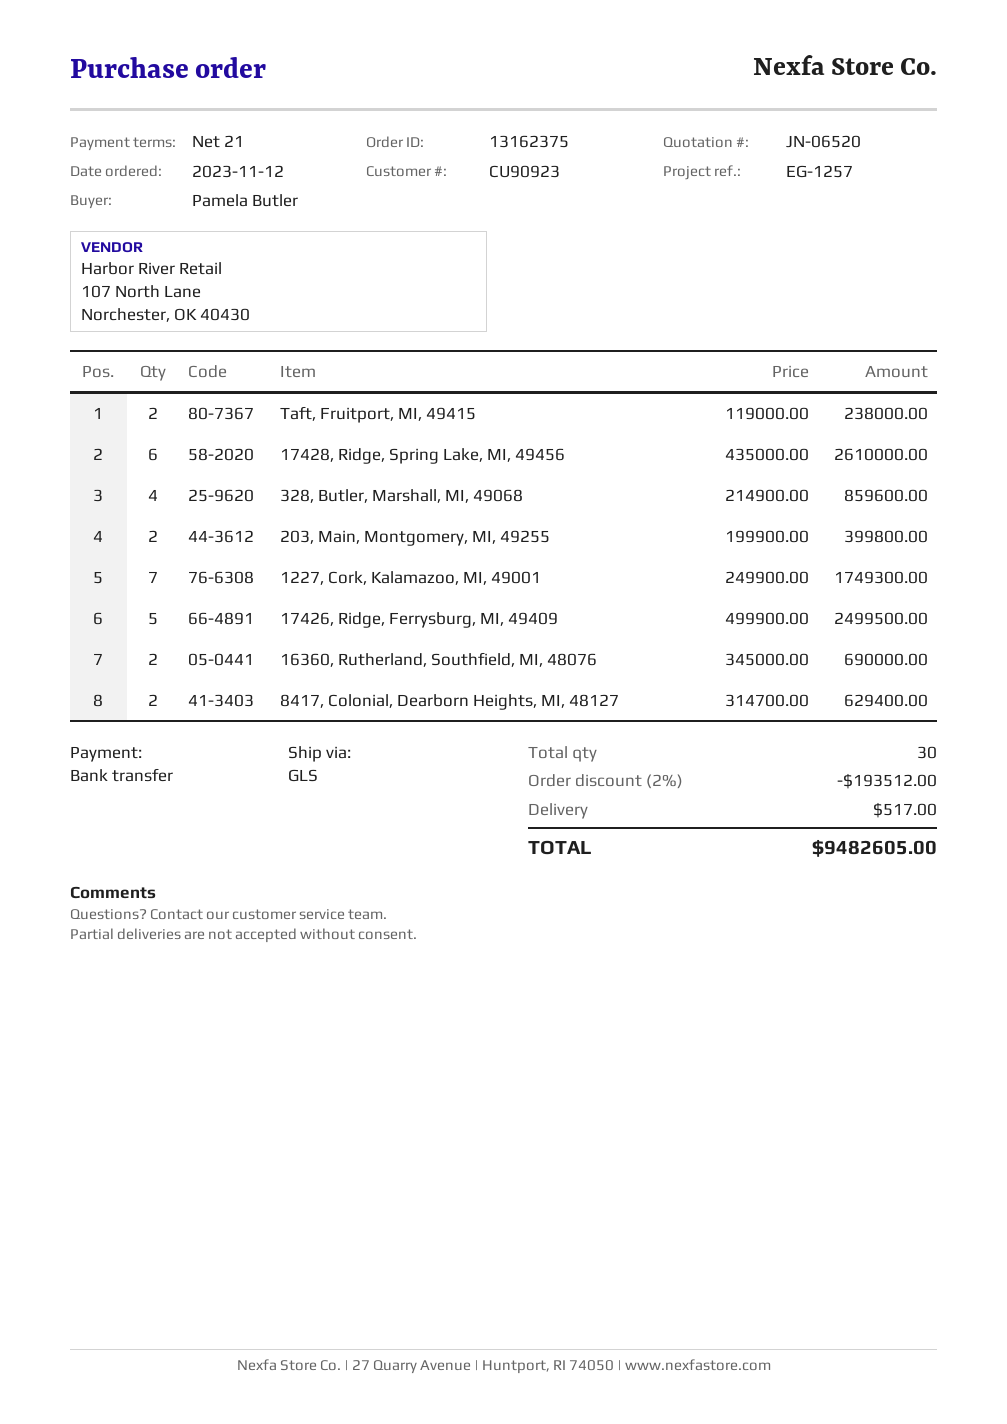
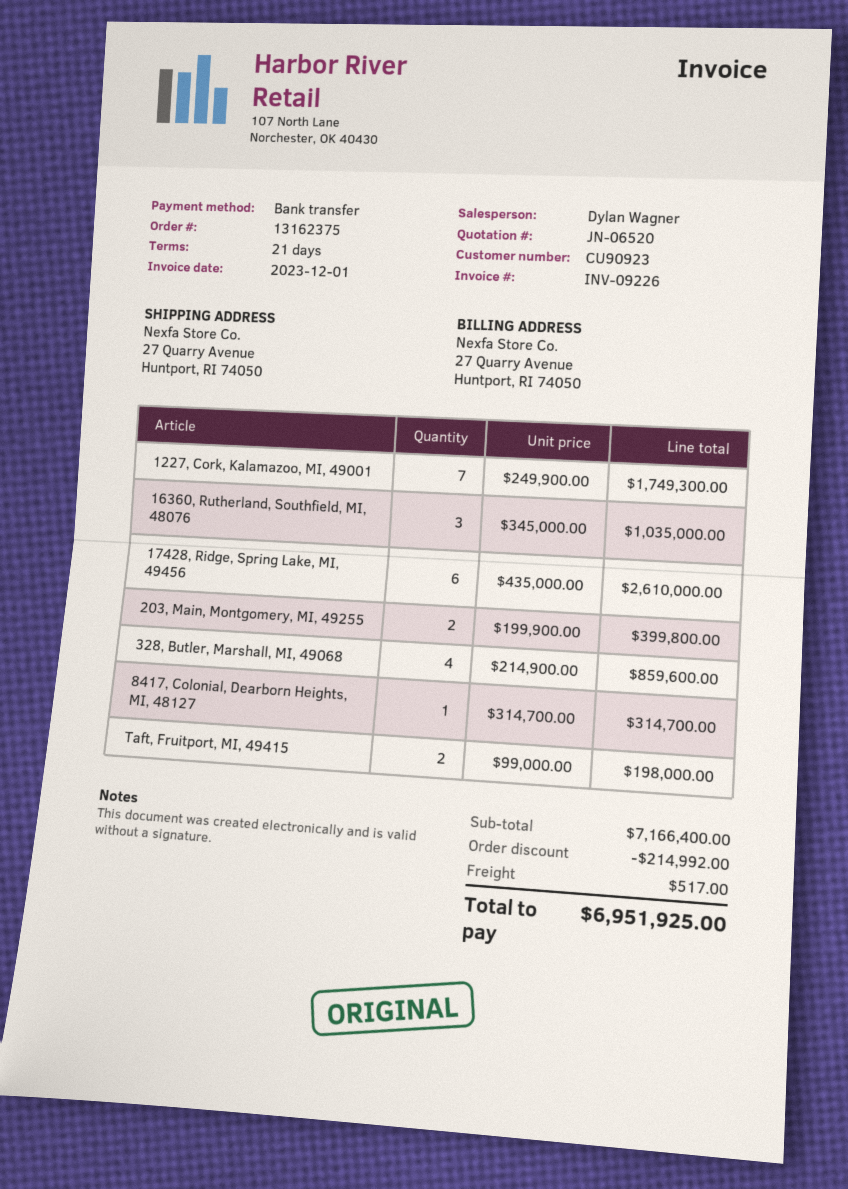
Taft, Fruitport, MI, 49415: 2 x 119000.00 = 238000.00 -> 2 x 99000.00 = 198000.00
17426, Ridge, Ferrysburg, MI, 49409: 5 x 499900.00 = 2499500.00 -> none
16360, Rutherland, Southfield, MI, 48076: 2 x 345000.00 = 690000.00 -> 3 x 345000.00 = 1035000.00
8417, Colonial, Dearborn Heights, MI, 48127: 2 x 314700.00 = 629400.00 -> 1 x 314700.00 = 314700.00
discount: 193512.00 -> 214992.00
total: 9482605.00 -> 6951925.00

